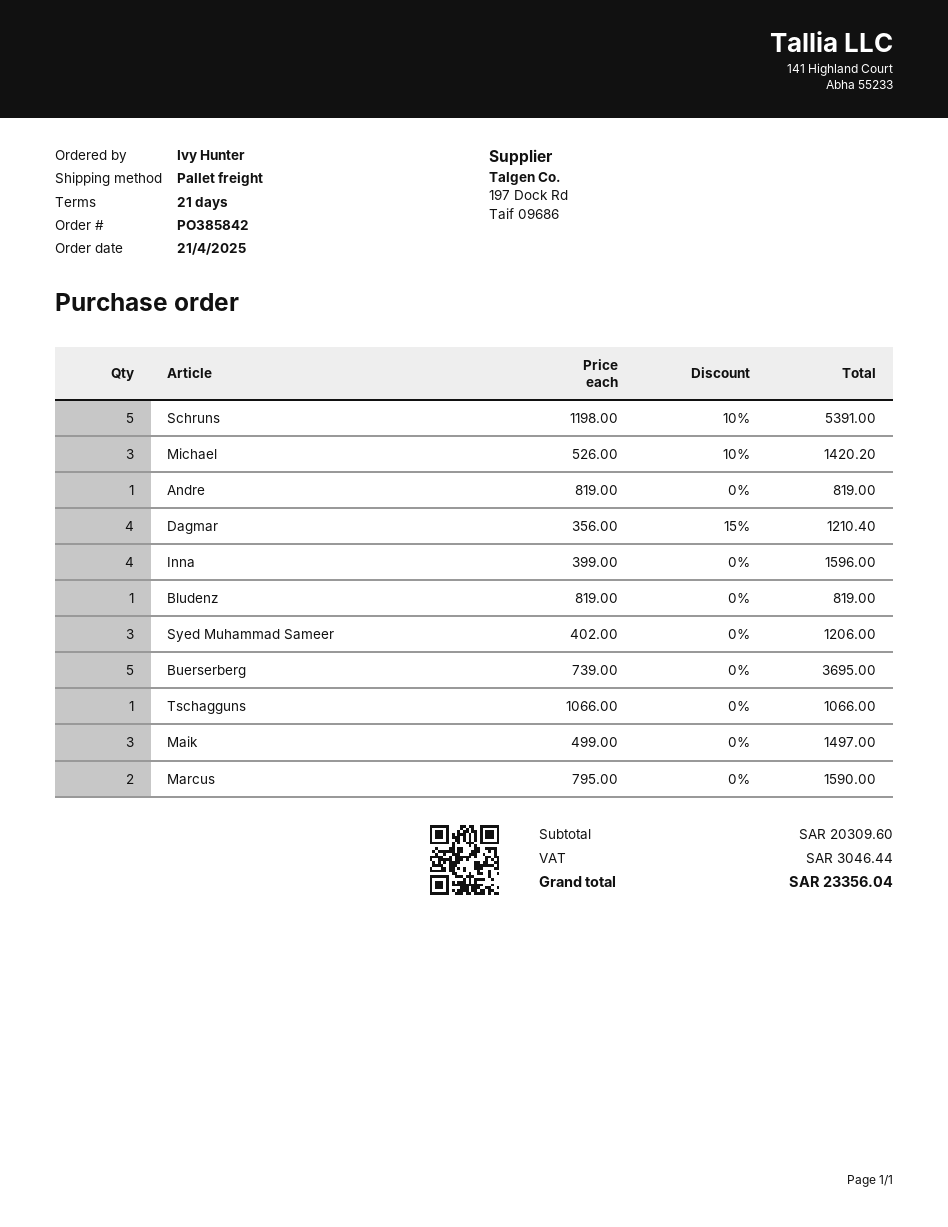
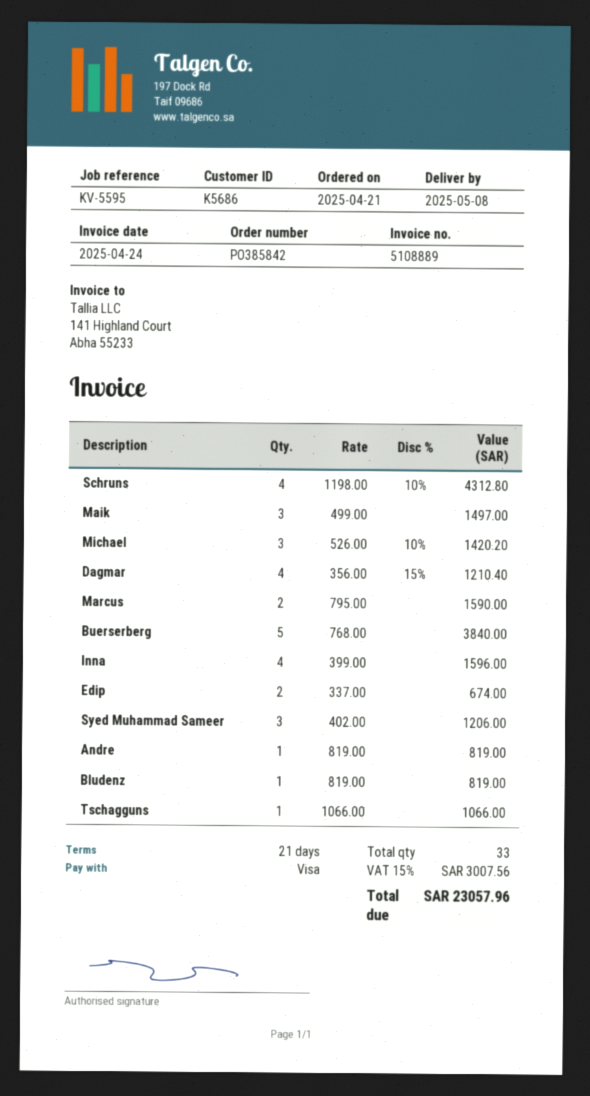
Schruns: 5 x 1198.00 - 10% = 5391.00 -> 4 x 1198.00 - 10% = 4312.80
Buerserberg: 5 x 739.00 = 3695.00 -> 5 x 768.00 = 3840.00
Edip: none -> 2 x 337.00 = 674.00
tax: 3046.44 -> 3007.56
total: 23356.04 -> 23057.96

